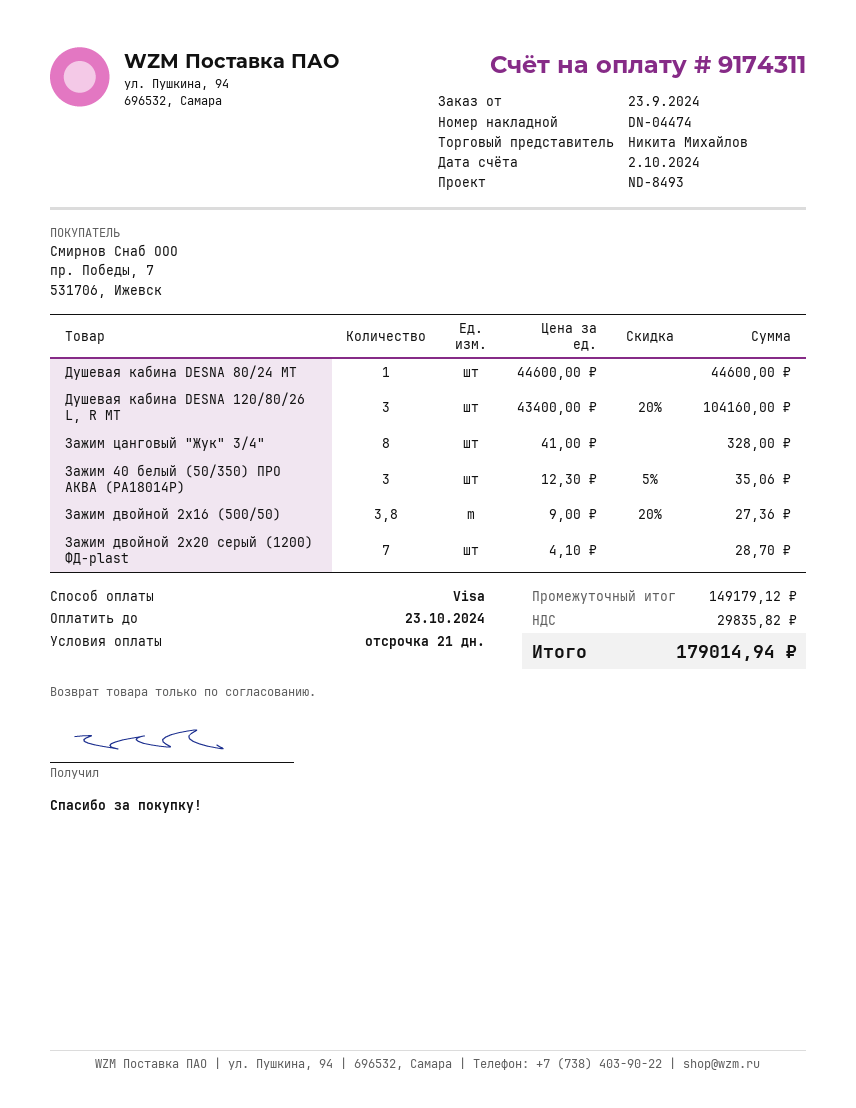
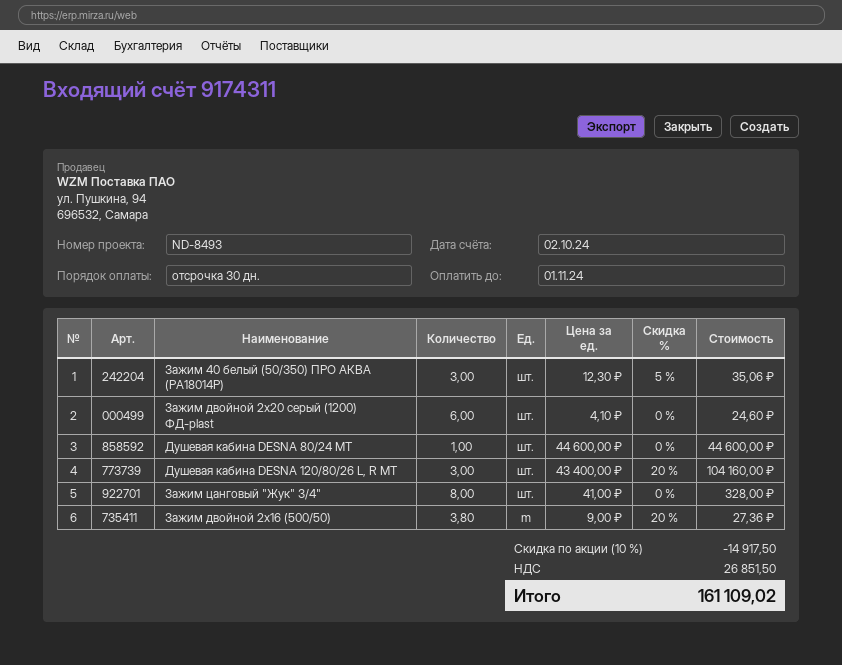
payment terms: 21 days -> 30 days
due date: 2024-10-23 -> 2024-11-01
Зажим двойной 2х20 серый (1200) ФД-plast: 7 x 4.10 = 28.70 -> 6 x 4.10 = 24.60
discount: none -> 10% = 14917.50
tax: 29835.82 -> 26851.50
total: 179014.94 -> 161109.02

